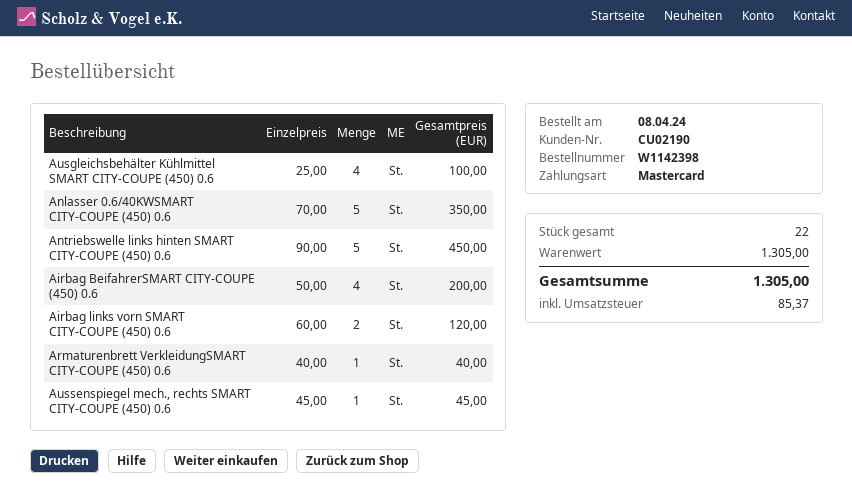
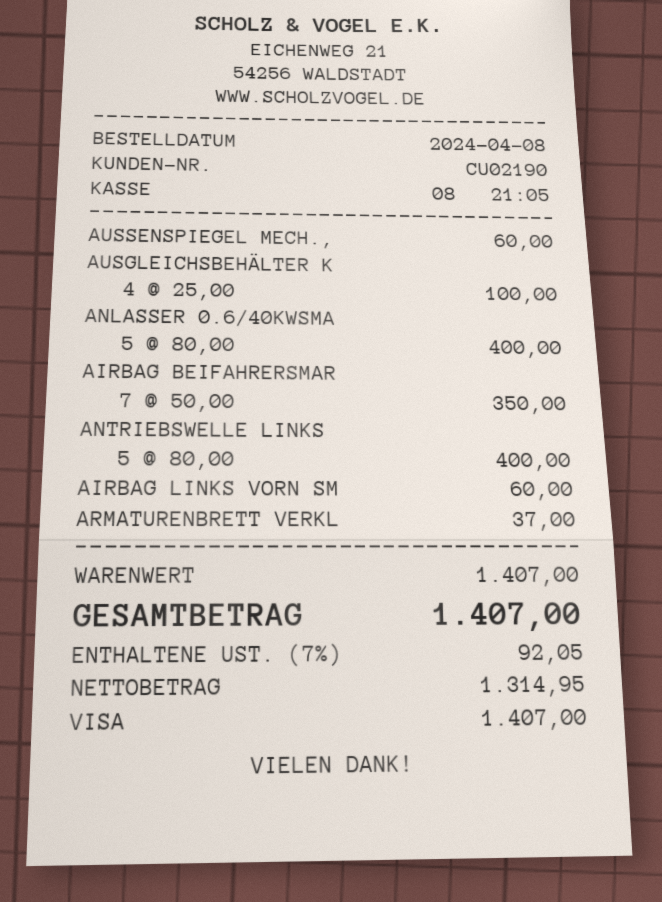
payment method: Mastercard -> Visa
Anlasser 0.6/40KWSMART CITY-COUPE (450) 0.6: 5 x 70.00 = 350.00 -> 5 x 80.00 = 400.00
Antriebswelle links hinten SMART CITY-COUPE (450) 0.6: 5 x 90.00 = 450.00 -> 5 x 80.00 = 400.00
Airbag BeifahrerSMART CITY-COUPE (450) 0.6: 4 x 50.00 = 200.00 -> 7 x 50.00 = 350.00
Airbag links vorn SMART CITY-COUPE (450) 0.6: 2 x 60.00 = 120.00 -> 1 x 60.00 = 60.00
Armaturenbrett VerkleidungSMART CITY-COUPE (450) 0.6: 1 x 40.00 = 40.00 -> 1 x 37.00 = 37.00
Aussenspiegel mech., rechts SMART CITY-COUPE (450) 0.6: 1 x 45.00 = 45.00 -> 1 x 60.00 = 60.00
subtotal: 1305.00 -> 1407.00
tax: 85.37 -> 92.05
total: 1305.00 -> 1407.00

